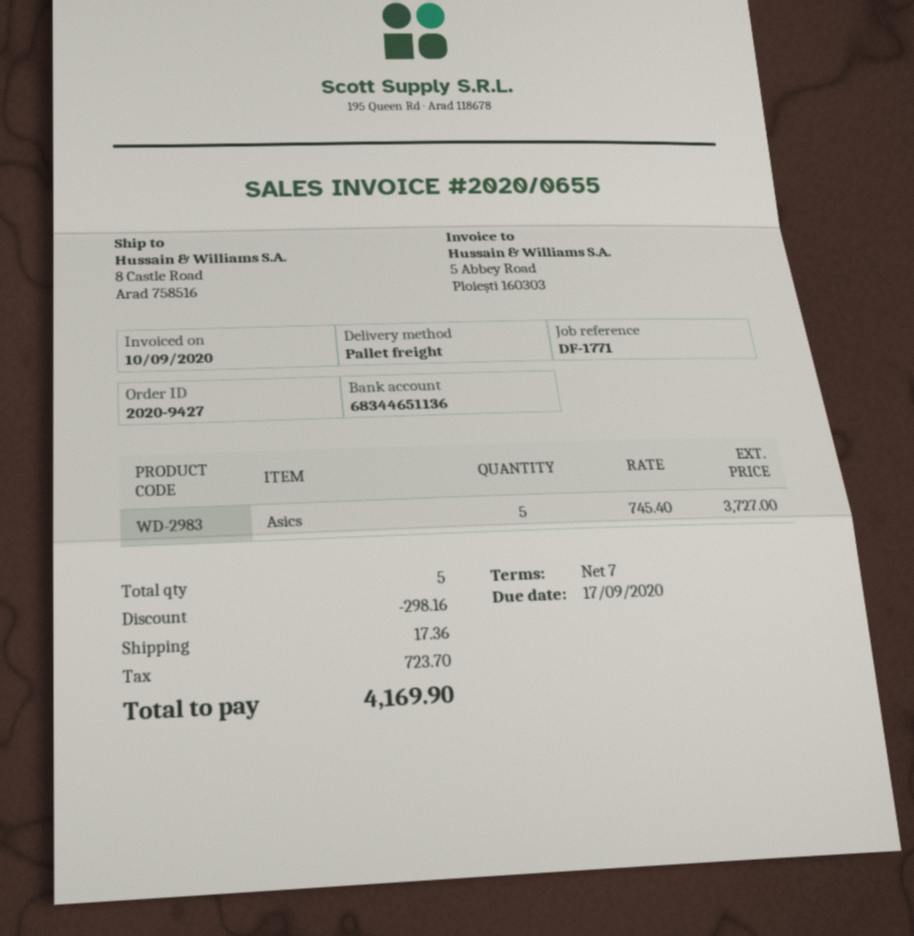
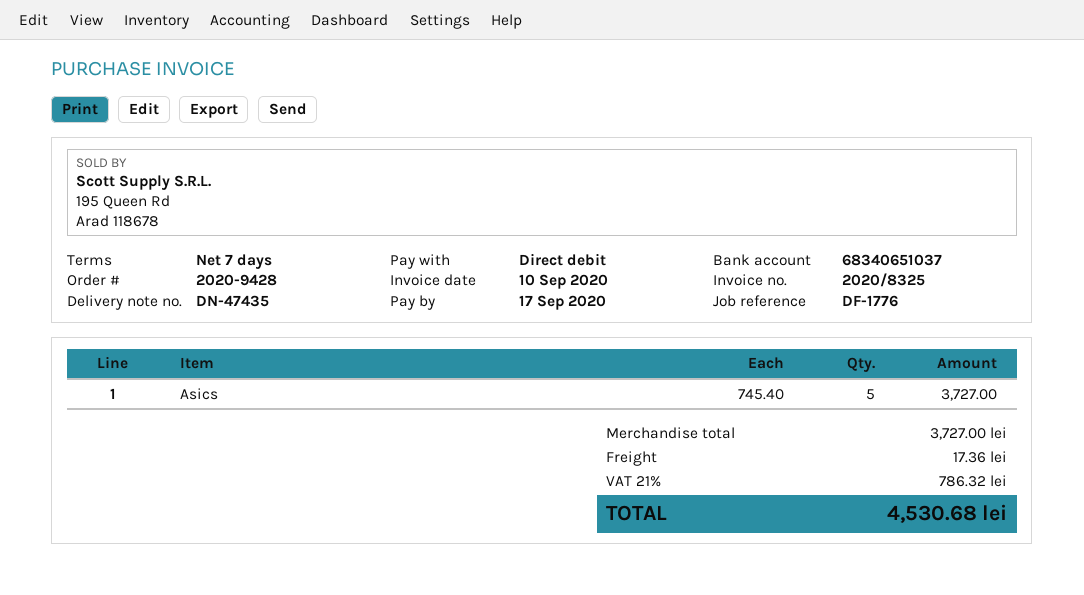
order number: 2020-9427 -> 2020-9428
invoice number: 2020/0655 -> 2020/8325
reference: DF-1771 -> DF-1776
bank account: 68344651136 -> 68340651037
discount: 298.16 -> none
tax: 723.70 -> 786.32
total: 4169.90 -> 4530.68

